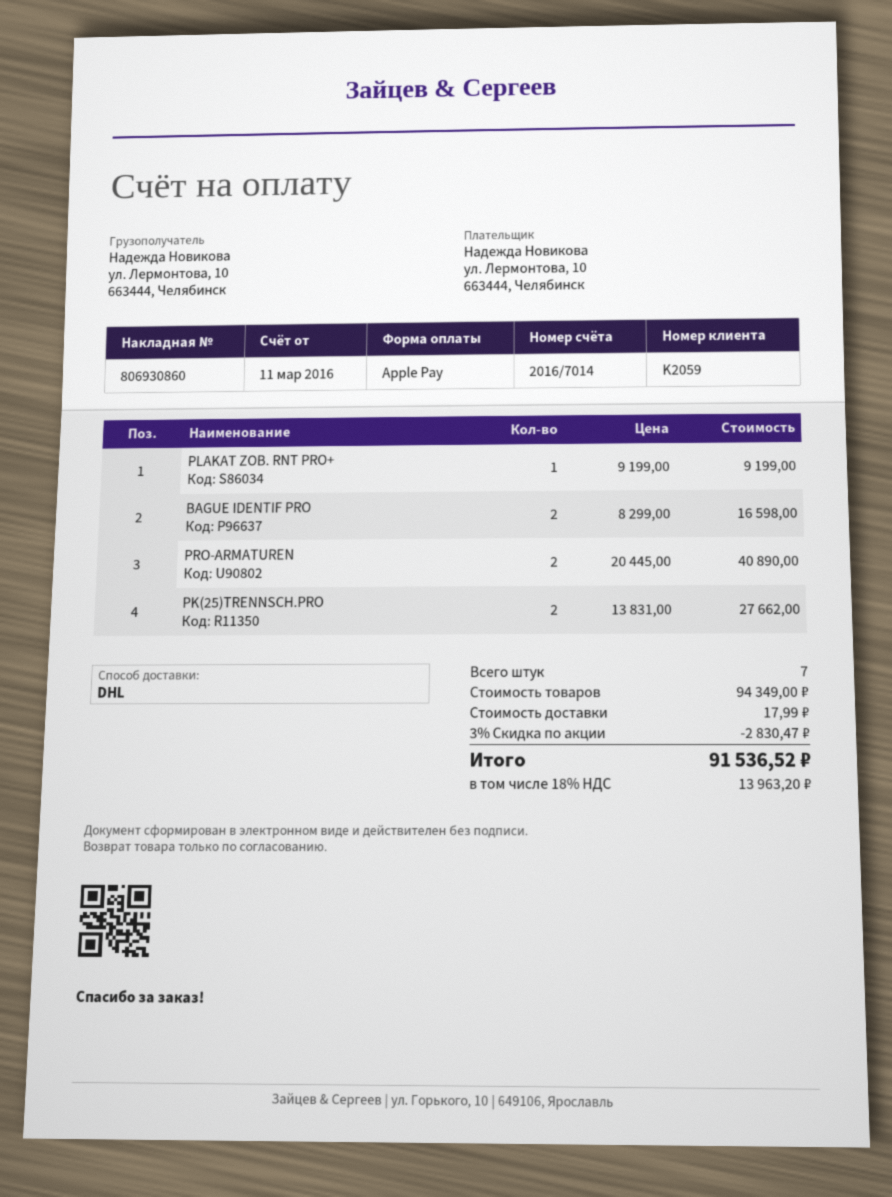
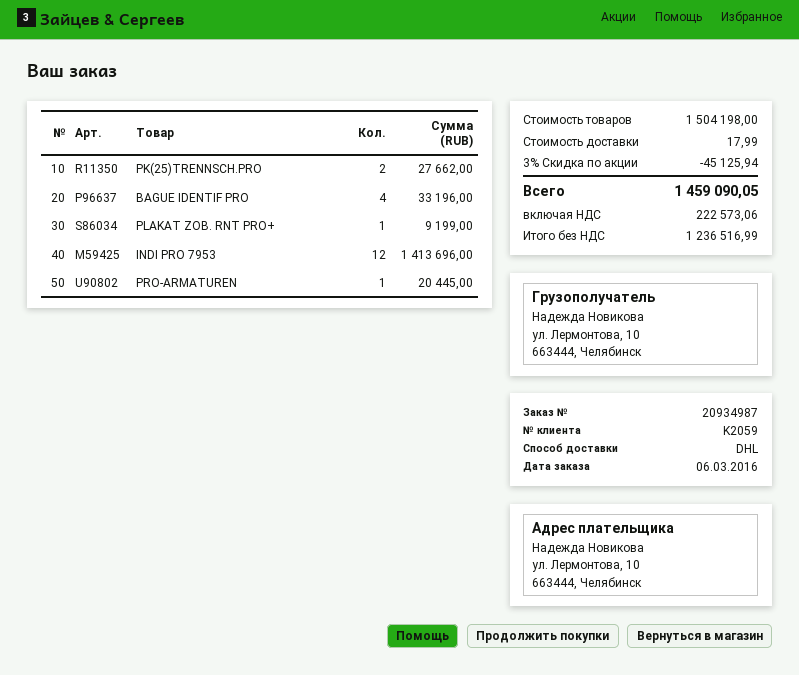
BAGUE IDENTIF PRO: 2 for 16598.00 -> 4 for 33196.00
PRO-ARMATUREN: 2 for 40890.00 -> 1 for 20445.00
INDI PRO 7953: none -> 12 for 1413696.00
subtotal: 94349.00 -> 1504198.00
discount: 3% = 2830.47 -> 3% = 45125.94
tax: 13963.20 -> 222573.06
total: 91536.52 -> 1459090.05

